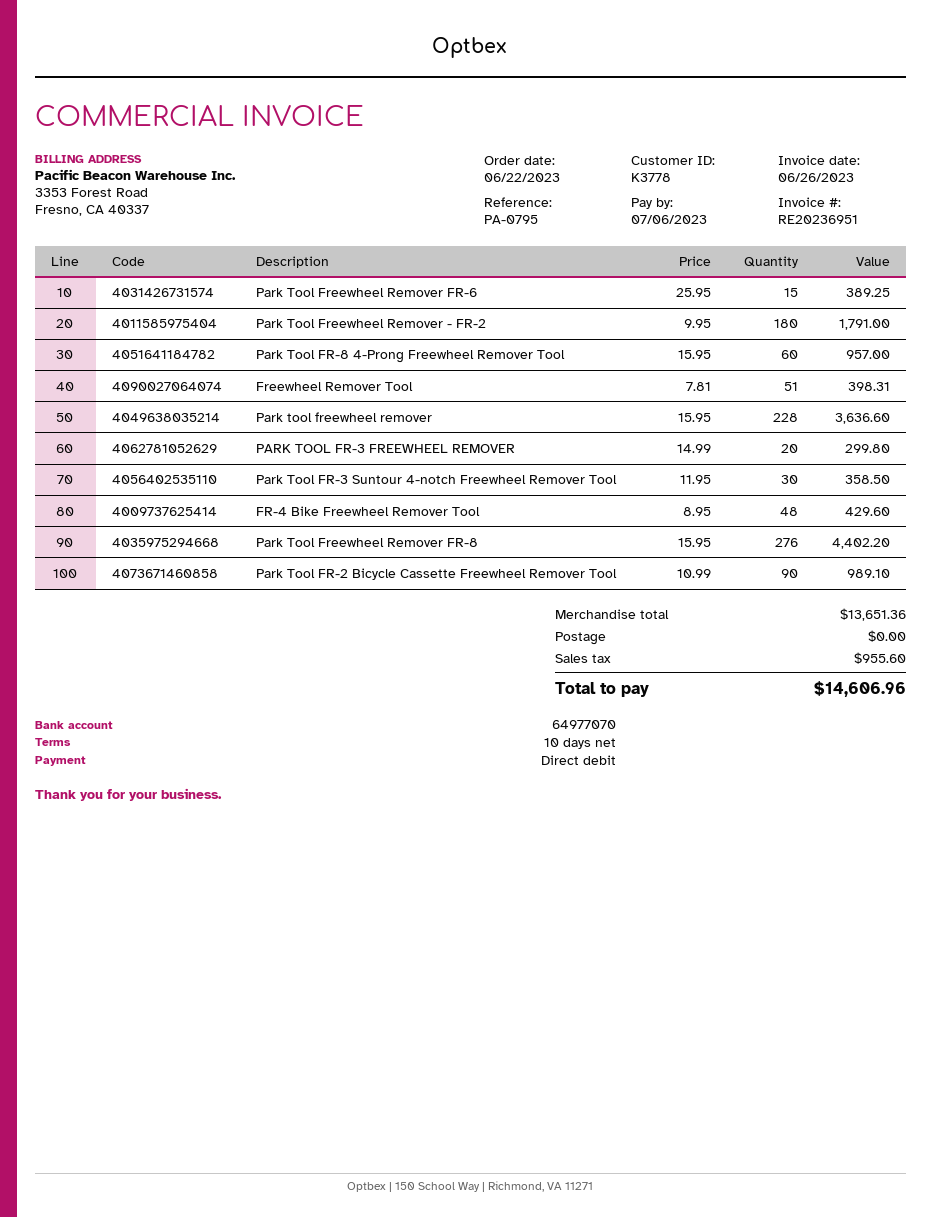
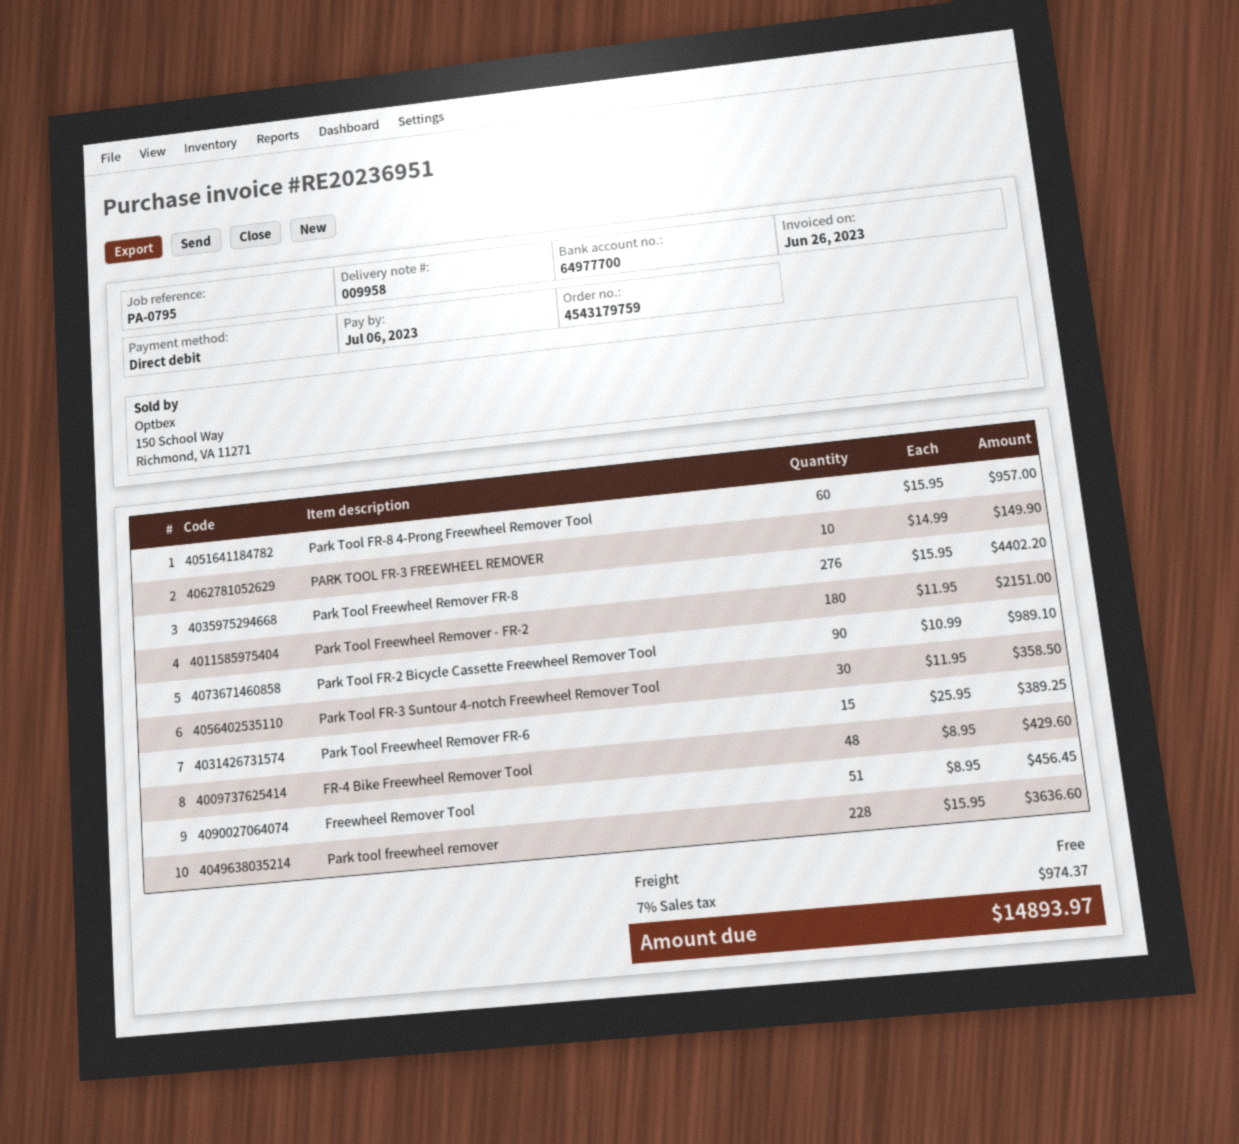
bank account: 64977070 -> 64977700
Park Tool Freewheel Remover - FR-2: 180 x 9.95 = 1791.00 -> 180 x 11.95 = 2151.00
Freewheel Remover Tool: 51 x 7.81 = 398.31 -> 51 x 8.95 = 456.45
PARK TOOL FR-3 FREEWHEEL REMOVER: 20 x 14.99 = 299.80 -> 10 x 14.99 = 149.90
tax: 955.60 -> 974.37
total: 14606.96 -> 14893.97

